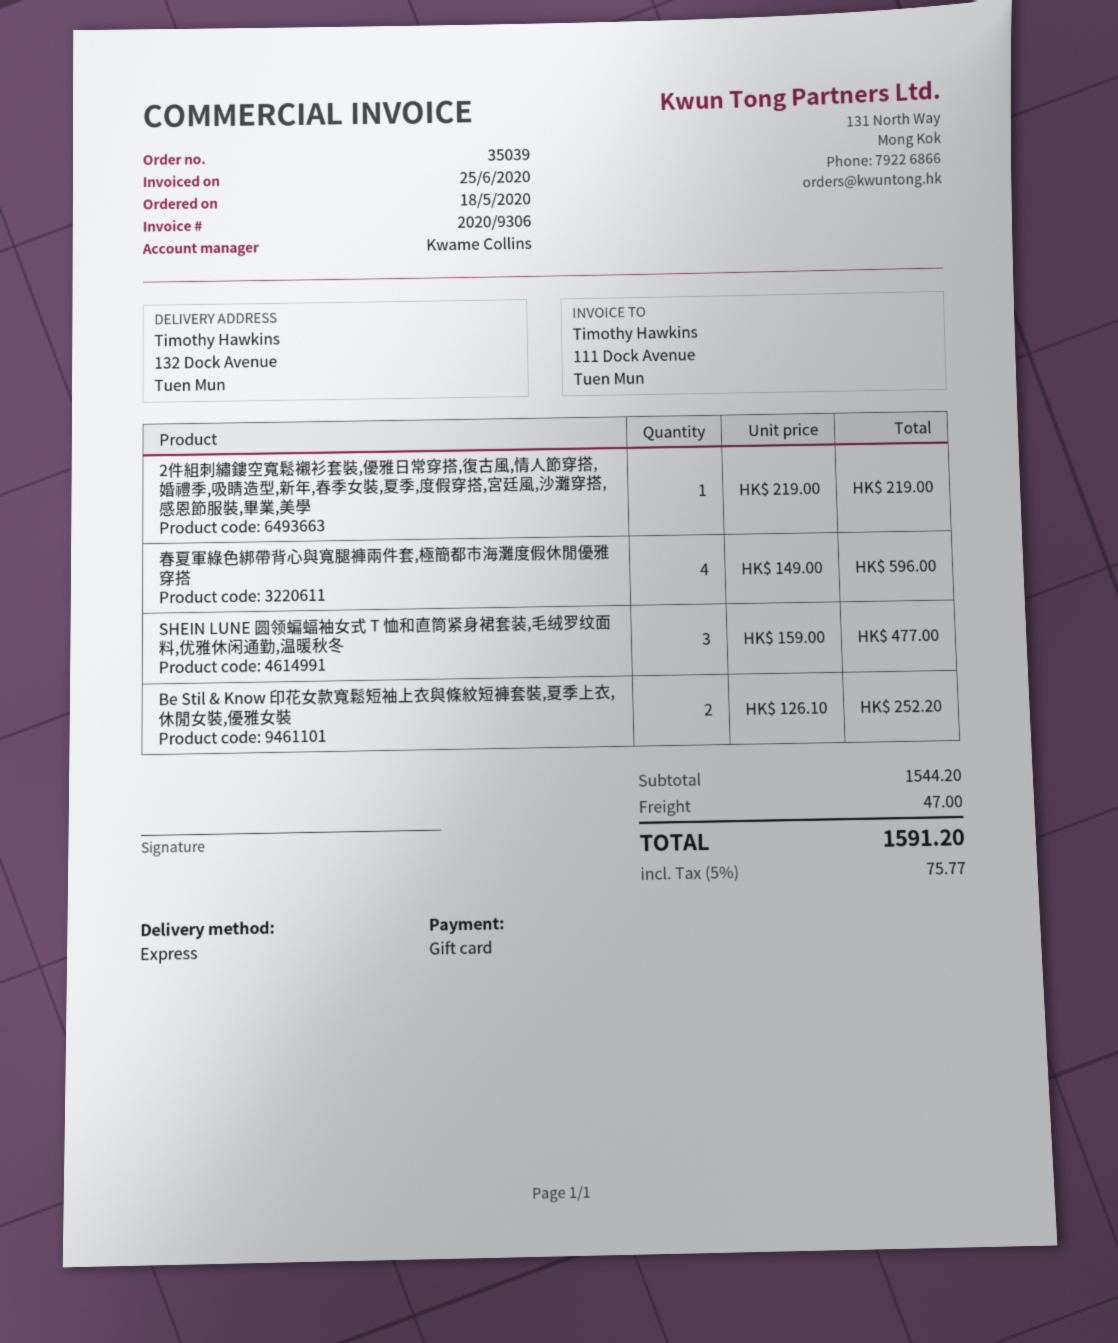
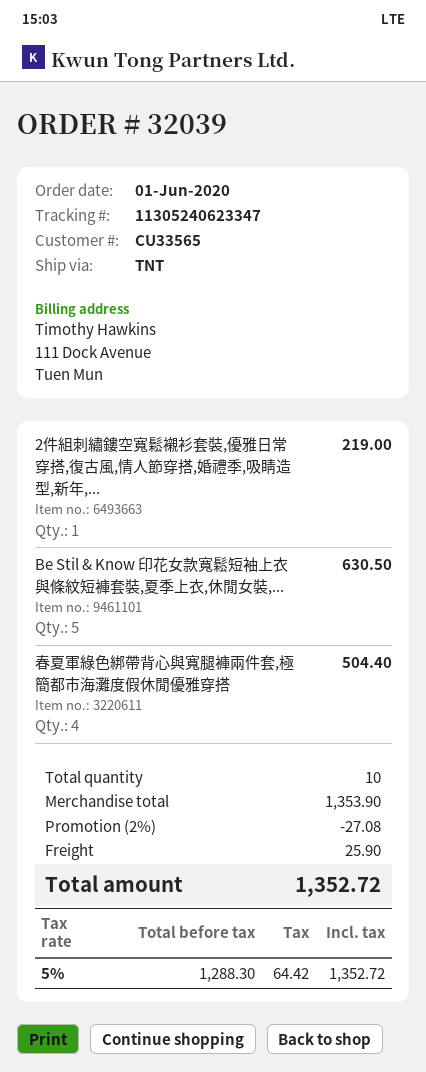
order number: 35039 -> 32039
order date: 2020-05-18 -> 2020-06-01
shipping method: express -> TNT
春夏軍綠色綁帶背心與寬腿褲兩件套,極簡都市海灘度假休閒優雅穿搭: 4 for 596.00 -> 4 for 504.40
SHEIN LUNE 圆领蝙蝠袖女式 T 恤和直筒紧身裙套装,毛绒罗纹面料,优雅休闲通勤,温暖秋冬: 3 for 477.00 -> none
Be Stil & Know 印花女款寬鬆短袖上衣與條紋短褲套裝,夏季上衣,休閒女裝,優雅女裝: 2 for 252.20 -> 5 for 630.50
subtotal: 1544.20 -> 1353.90
discount: none -> 2% = 27.08
shipping: 47.00 -> 25.90
tax: 5% = 75.77 -> 5% = 64.42
total: 1591.20 -> 1352.72

